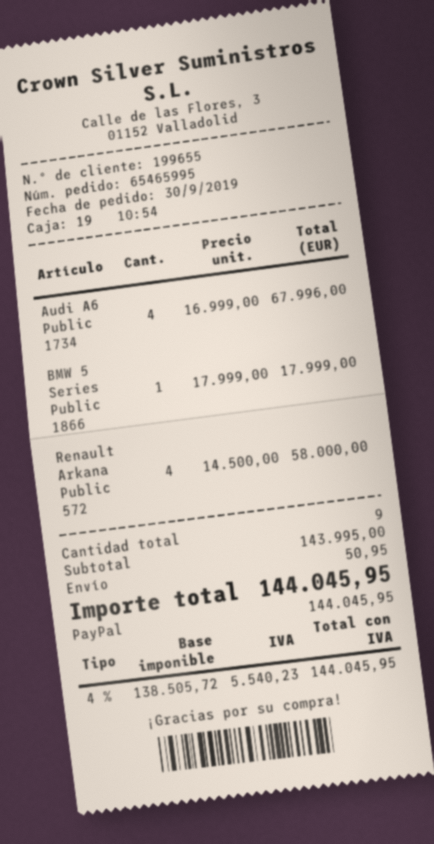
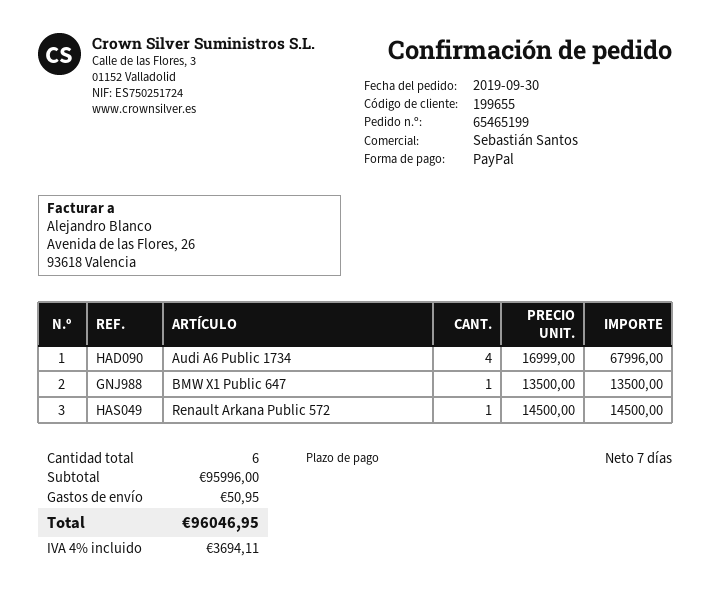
order number: 65465995 -> 65465199
BMW 5 Series Public 1866: 1 x 17999.00 = 17999.00 -> none
Renault Arkana Public 572: 4 x 14500.00 = 58000.00 -> 1 x 14500.00 = 14500.00
BMW X1 Public 647: none -> 1 x 13500.00 = 13500.00
total quantity: 9 -> 6
subtotal: 143995.00 -> 95996.00
tax: 4% = 5540.23 -> 4% = 3694.11
total: 144045.95 -> 96046.95

